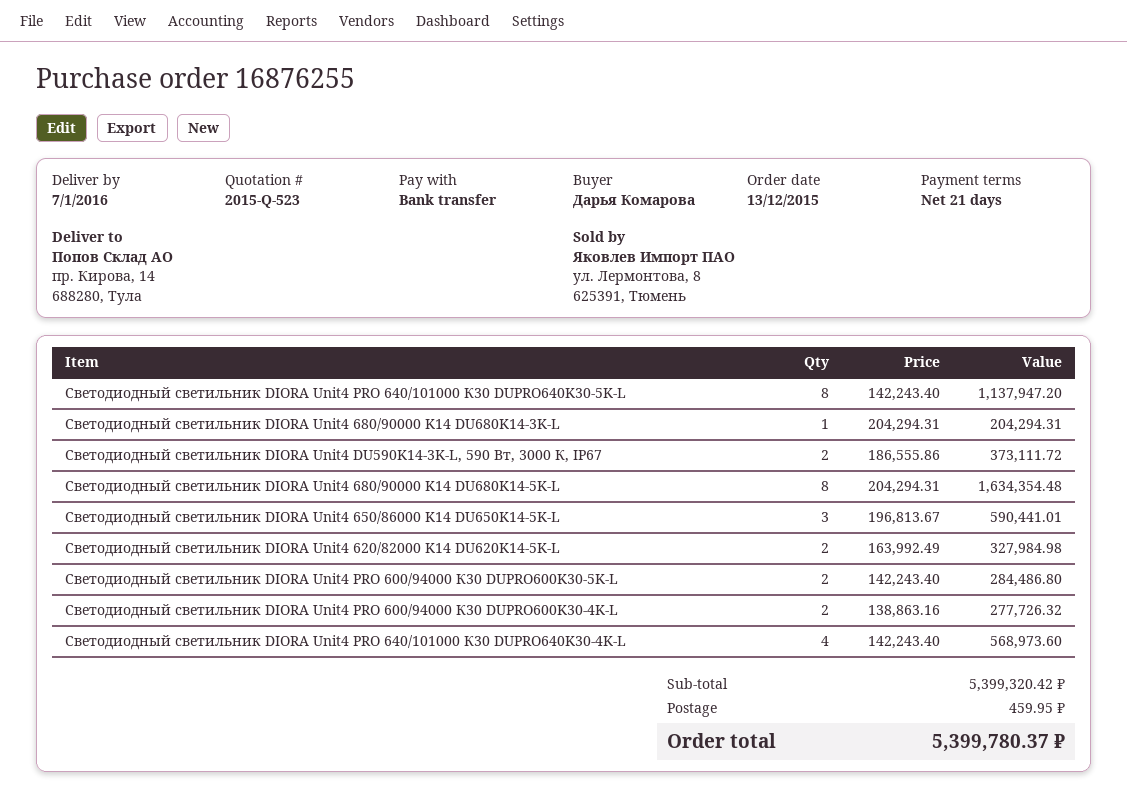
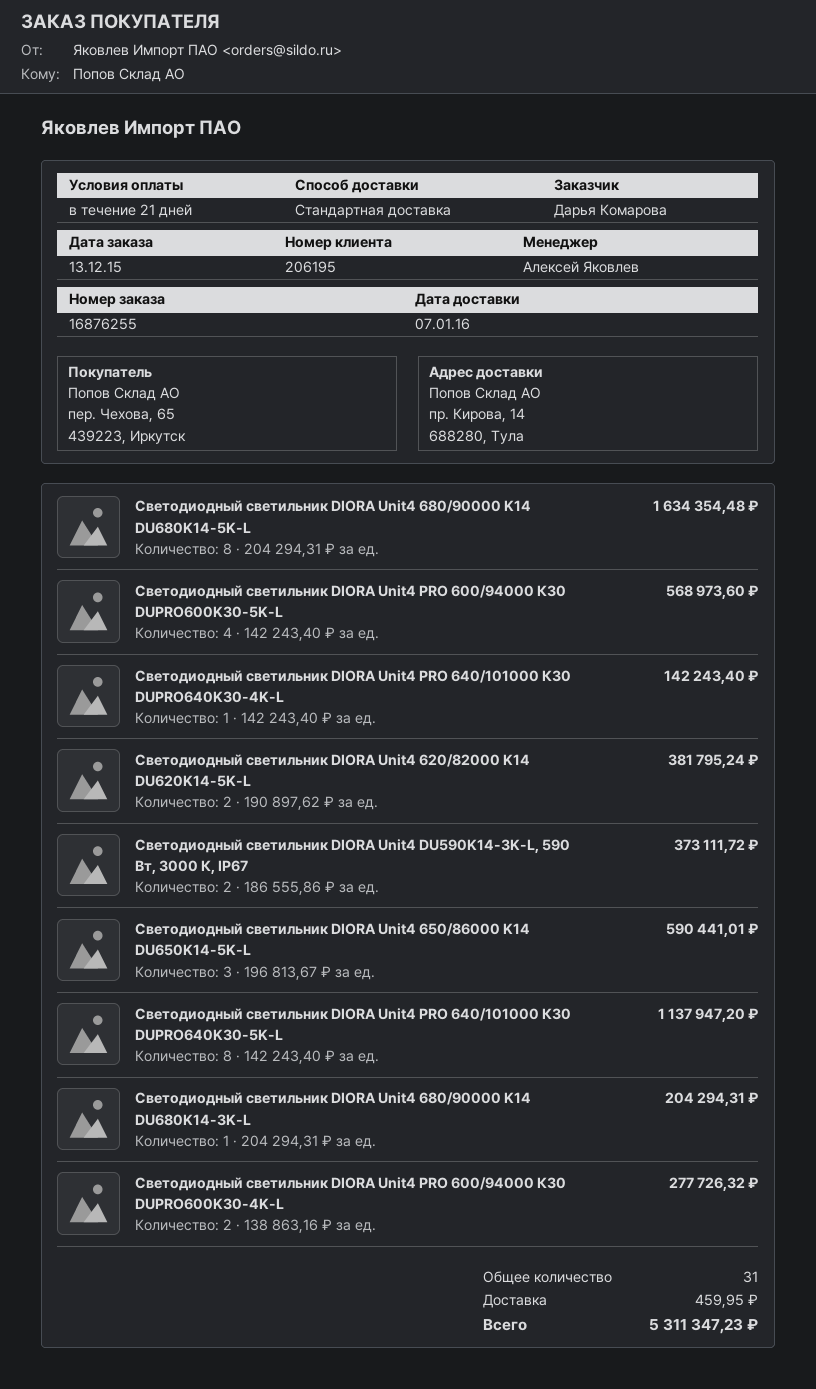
Светодиодный светильник DIORA Unit4 620/82000 K14 DU620K14-5K-L: 2 x 163992.49 = 327984.98 -> 2 x 190897.62 = 381795.24
Светодиодный светильник DIORA Unit4 PRO 600/94000 К30 DUPRO600K30-5K-L: 2 x 142243.40 = 284486.80 -> 4 x 142243.40 = 568973.60
Светодиодный светильник DIORA Unit4 PRO 640/101000 К30 DUPRO640K30-4K-L: 4 x 142243.40 = 568973.60 -> 1 x 142243.40 = 142243.40
total: 5399780.37 -> 5311347.23

